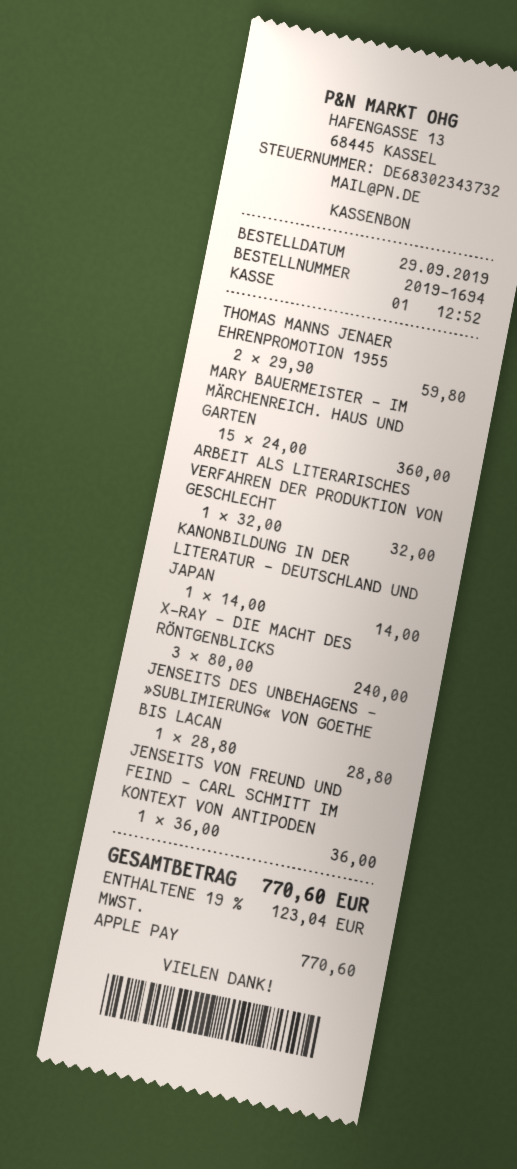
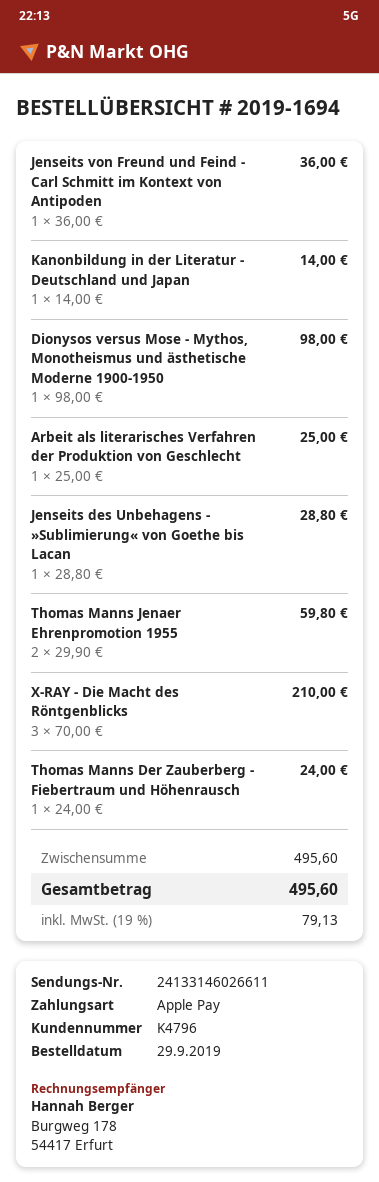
MARY BAUERMEISTER - IM MÄRCHENREICH. HAUS UND GARTEN: 15 x 24.00 = 360.00 -> none
ARBEIT ALS LITERARISCHES VERFAHREN DER PRODUKTION VON GESCHLECHT: 1 x 32.00 = 32.00 -> 1 x 25.00 = 25.00
X-RAY - DIE MACHT DES RÖNTGENBLICKS: 3 x 80.00 = 240.00 -> 3 x 70.00 = 210.00
Dionysos versus Mose - Mythos, Monotheismus und ästhetische Moderne 1900-1950: none -> 1 x 98.00 = 98.00
Thomas Manns Der Zauberberg - Fiebertraum und Höhenrausch: none -> 1 x 24.00 = 24.00
tax: 19% = 123.04 -> 19% = 79.13
total: 770.60 -> 495.60

